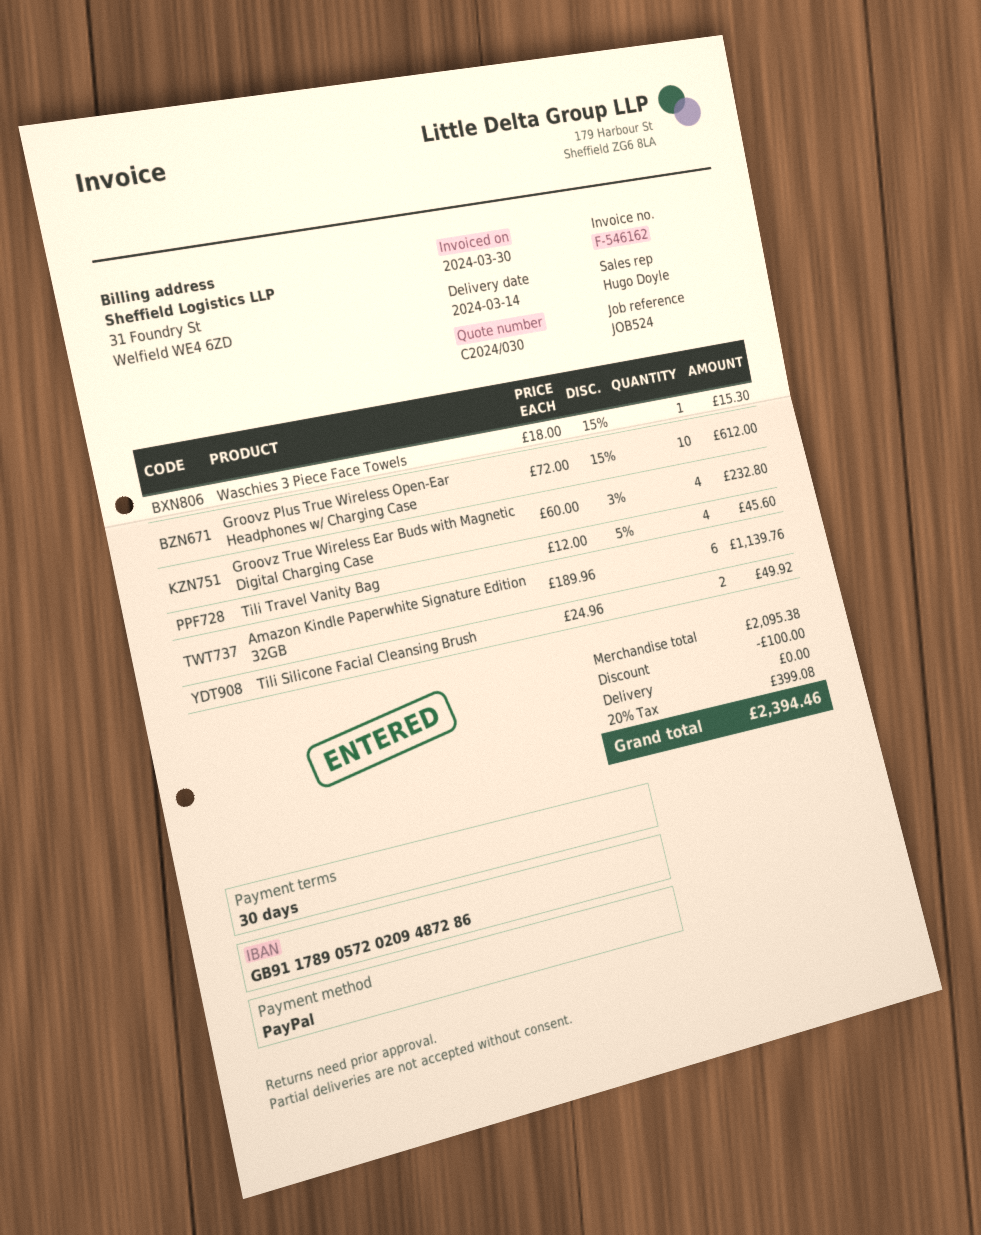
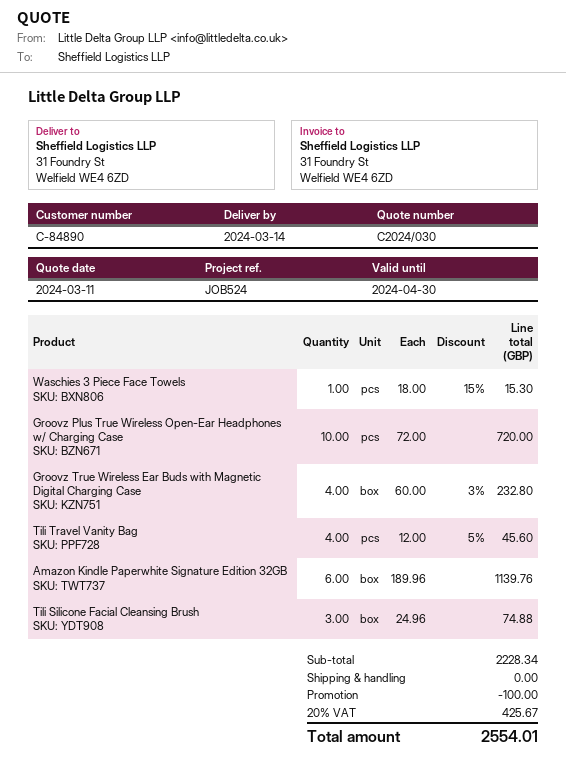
Groovz Plus True Wireless Open-Ear Headphones w/ Charging Case: 10 x 72.00 - 15% = 612.00 -> 10 x 72.00 = 720.00
Tili Silicone Facial Cleansing Brush: 2 x 24.96 = 49.92 -> 3 x 24.96 = 74.88
subtotal: 2095.38 -> 2228.34
tax: 20% = 399.08 -> 20% = 425.67
total: 2394.46 -> 2554.01

